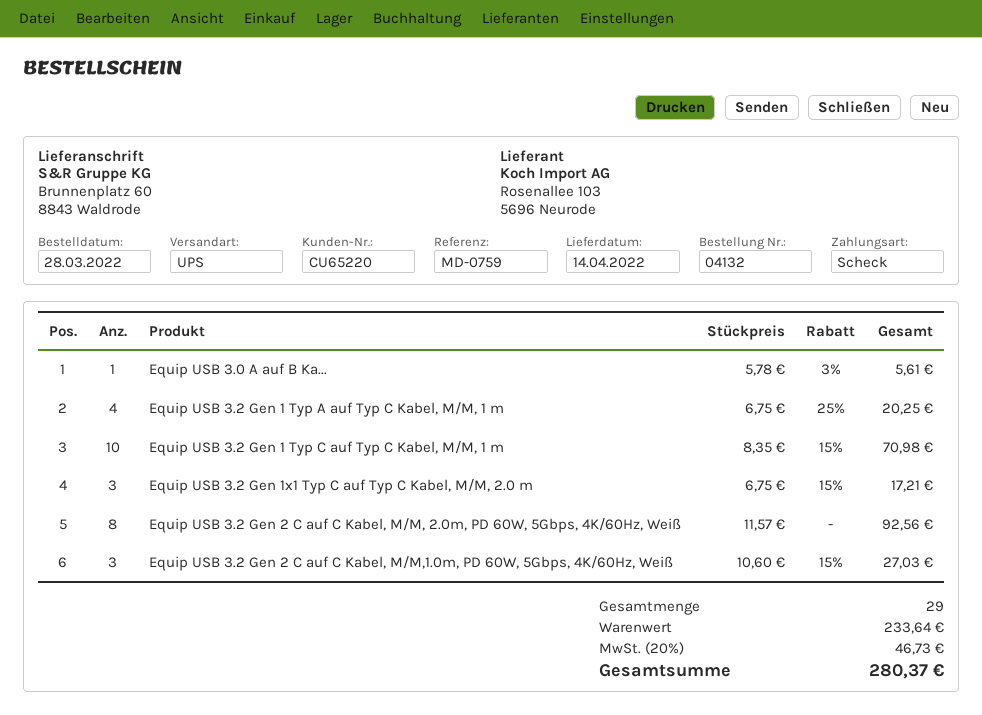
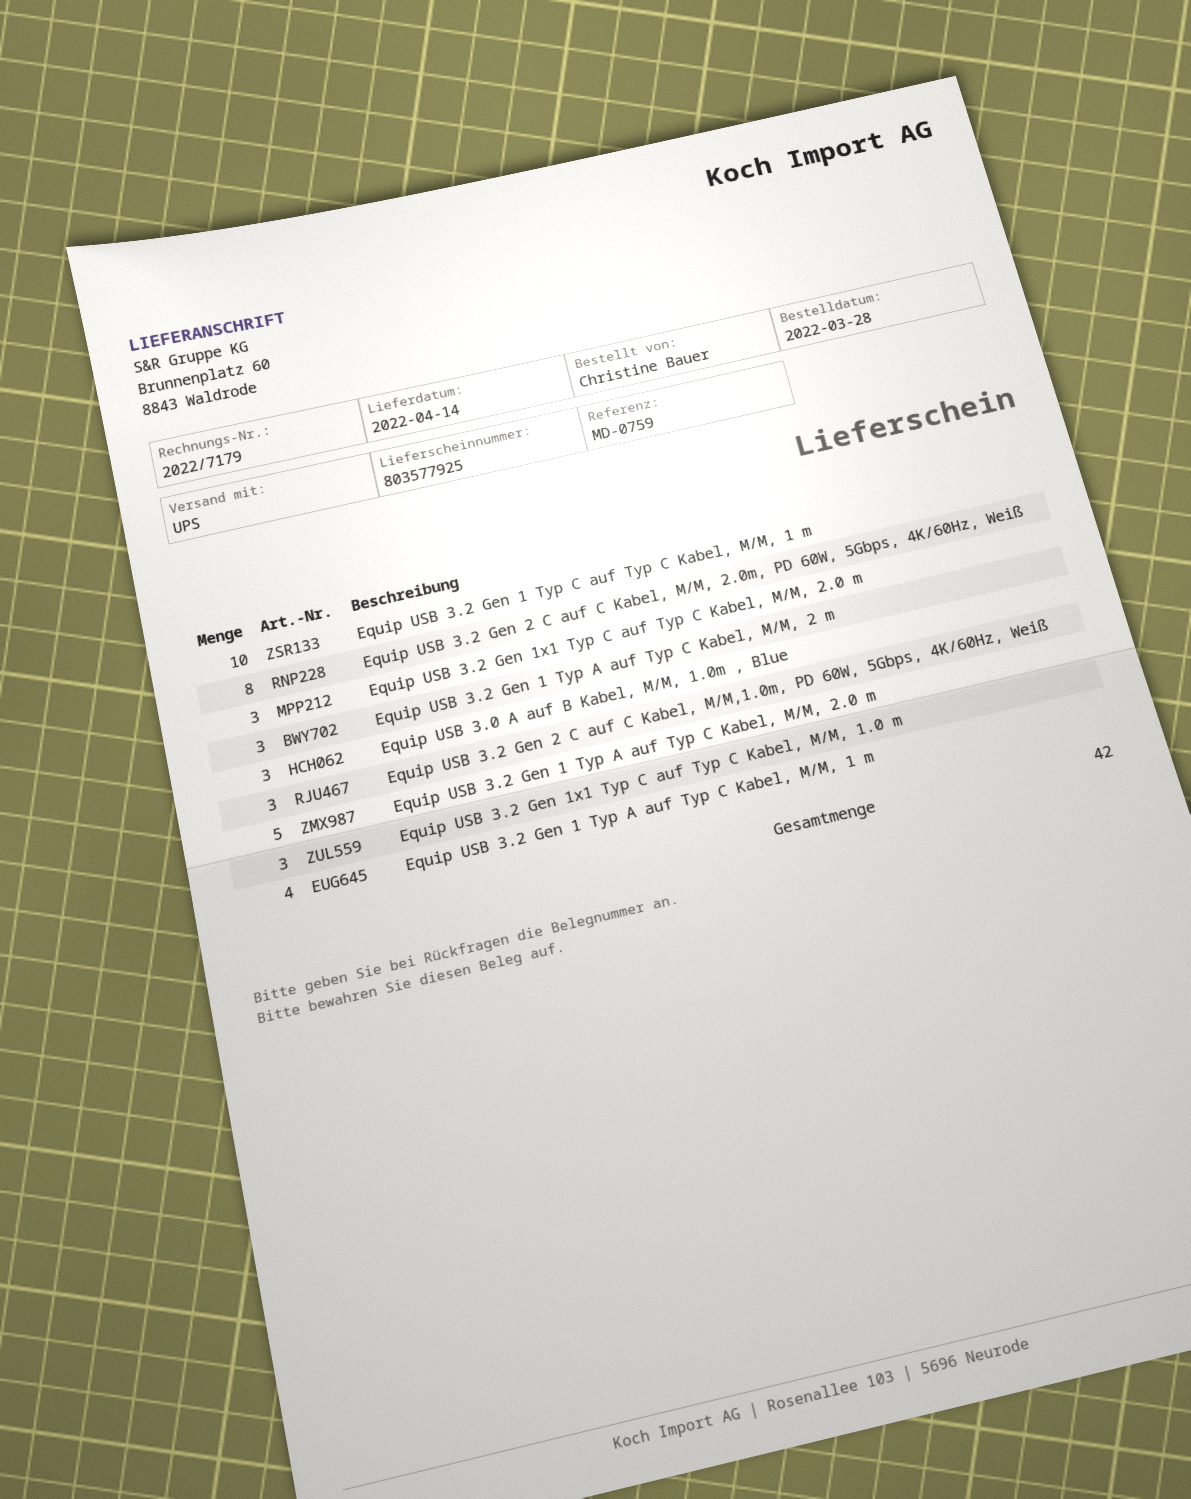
Equip USB 3.0 A auf B Ka...: 1 -> 3
Equip USB 3.2 Gen 1 Typ A auf Typ C Kabel, M/M, 2 m: none -> 3
Equip USB 3.2 Gen 1 Typ A auf Typ C Kabel, M/M, 2.0 m: none -> 5
Equip USB 3.2 Gen 1x1 Typ C auf Typ C Kabel, M/M, 1.0 m: none -> 3
total quantity: 29 -> 42

